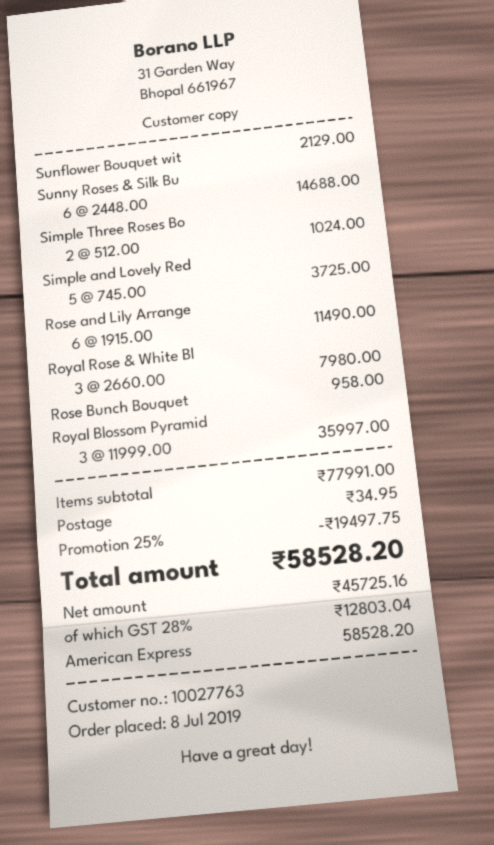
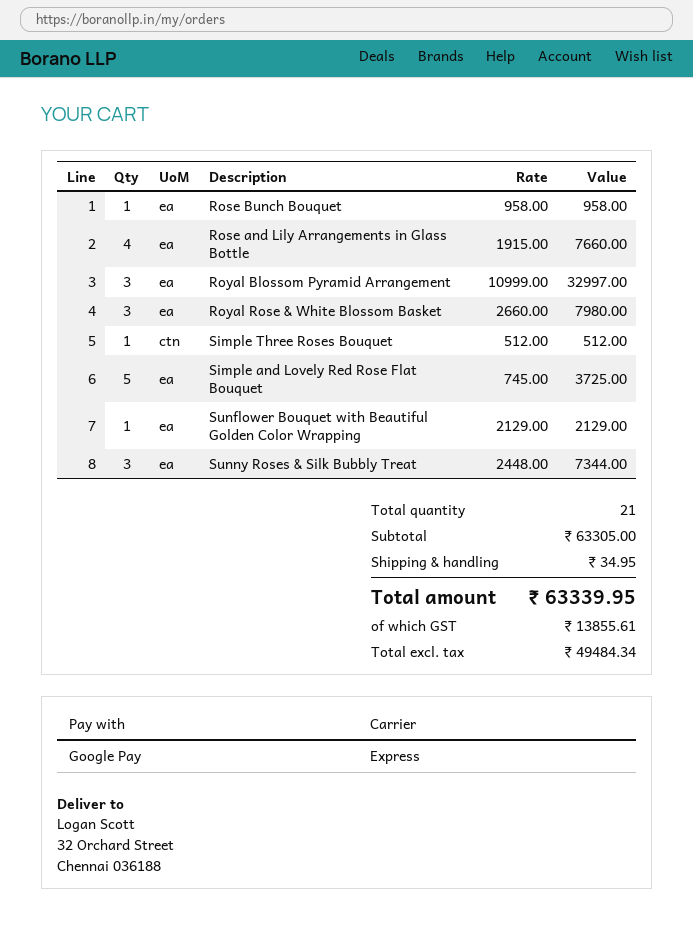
payment method: American Express -> Google Pay
Sunny Roses & Silk Bu: 6 x 2448.00 = 14688.00 -> 3 x 2448.00 = 7344.00
Simple Three Roses Bo: 2 x 512.00 = 1024.00 -> 1 x 512.00 = 512.00
Rose and Lily Arrange: 6 x 1915.00 = 11490.00 -> 4 x 1915.00 = 7660.00
Royal Blossom Pyramid: 3 x 11999.00 = 35997.00 -> 3 x 10999.00 = 32997.00
subtotal: 77991.00 -> 63305.00
discount: 25% = 19497.75 -> none
net: 45725.16 -> 49484.34
tax: 12803.04 -> 13855.61
total: 58528.20 -> 63339.95

